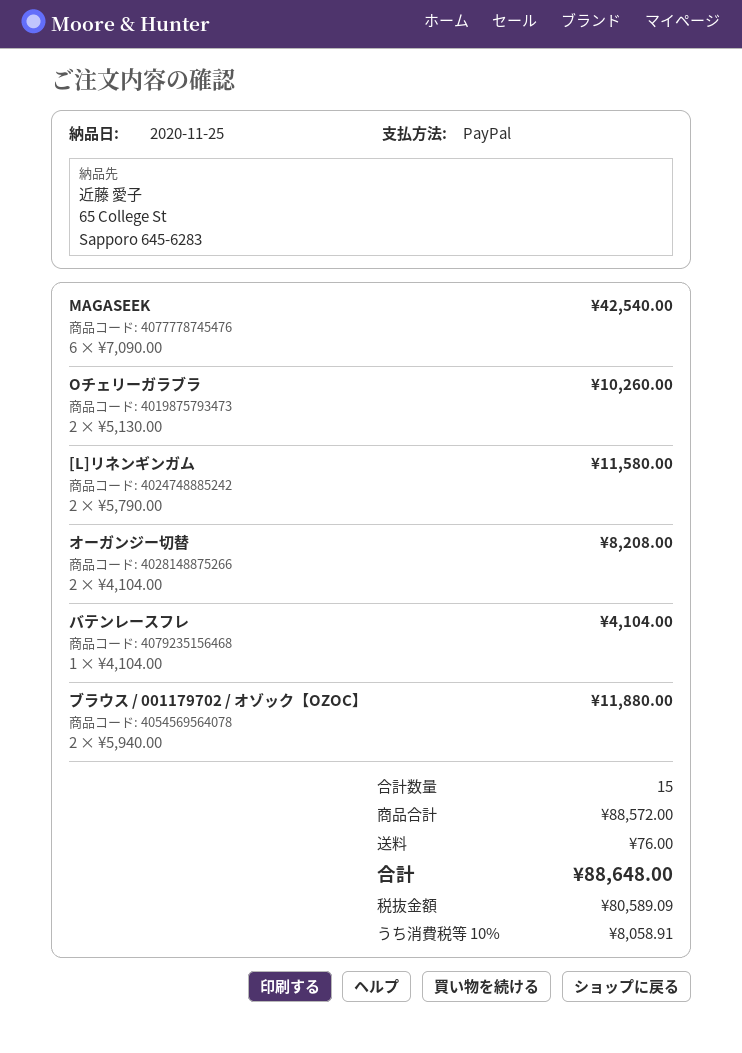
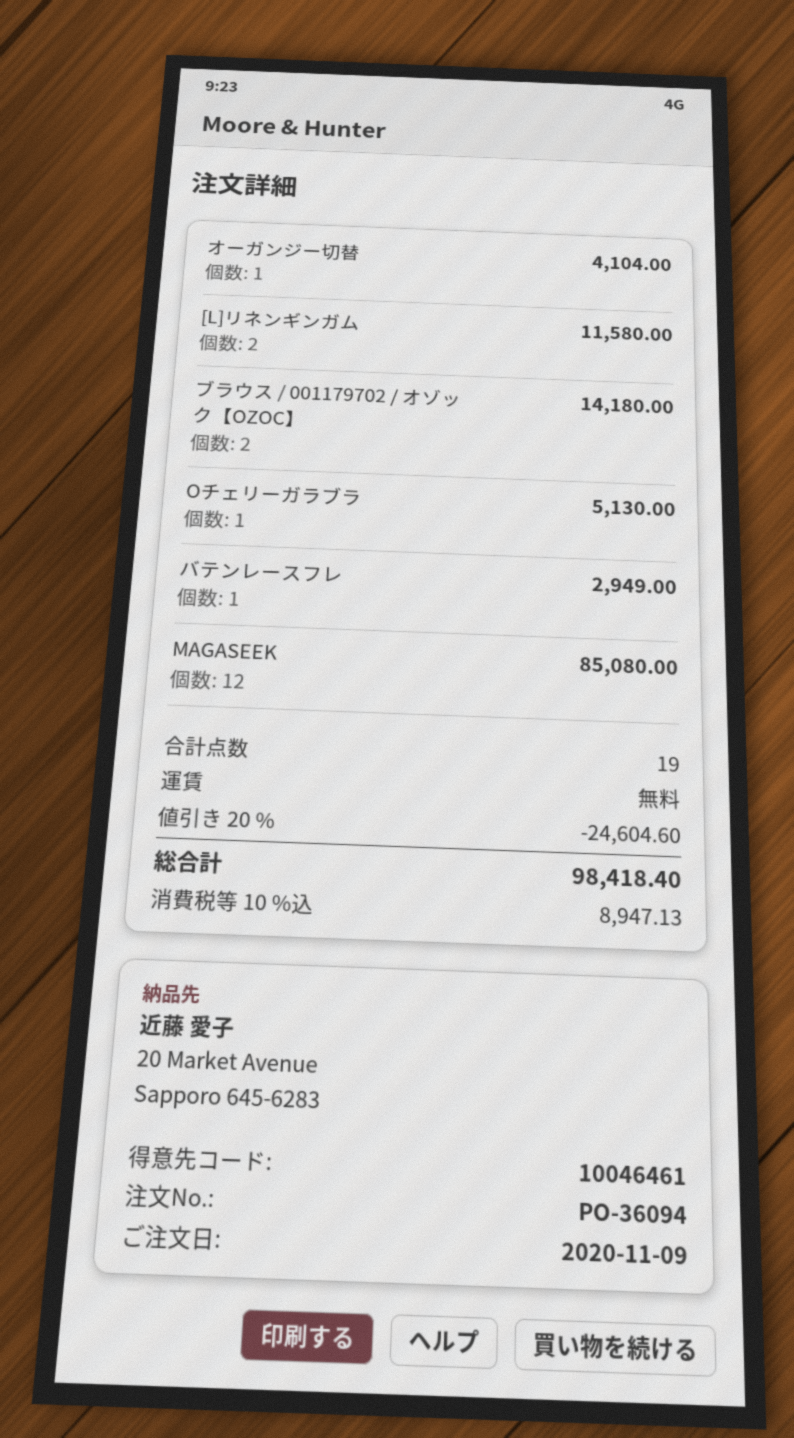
ship to: 65 College St, Sapporo 645-6283 -> 20 Market Avenue, Sapporo 645-6283
MAGASEEK: 6 for 42540.00 -> 12 for 85080.00
Oチェリーガラブラ: 2 for 10260.00 -> 1 for 5130.00
オーガンジー切替: 2 for 8208.00 -> 1 for 4104.00
バテンレースフレ: 1 for 4104.00 -> 1 for 2949.00
ブラウス / 001179702 / オゾック【OZOC】: 2 for 11880.00 -> 2 for 14180.00
total quantity: 15 -> 19
discount: none -> 20% = 24604.60
shipping: 76.00 -> 0.00
tax: 10% = 8058.91 -> 10% = 8947.13
total: 88648.00 -> 98418.40

